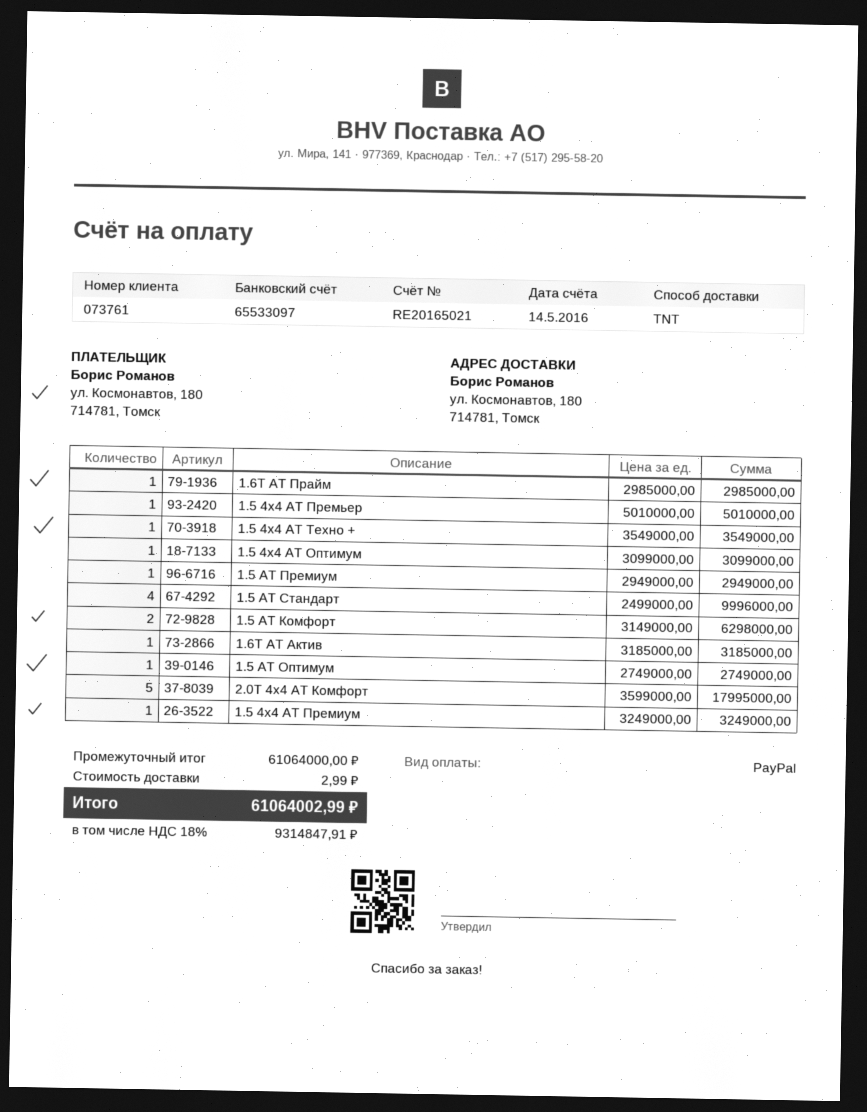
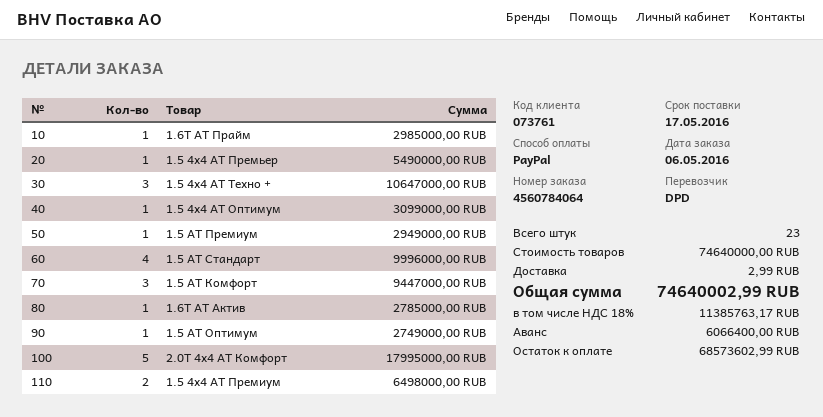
shipping method: TNT -> DPD
1.5 4x4 AT Премьер: 1 for 5010000.00 -> 1 for 5490000.00
1.5 4x4 AT Техно +: 1 for 3549000.00 -> 3 for 10647000.00
1.5 AT Комфорт: 2 for 6298000.00 -> 3 for 9447000.00
1.6T AT Актив: 1 for 3185000.00 -> 1 for 2785000.00
1.5 4x4 AT Премиум: 1 for 3249000.00 -> 2 for 6498000.00
subtotal: 61064000.00 -> 74640000.00
tax: 18% = 9314847.91 -> 18% = 11385763.17
total: 61064002.99 -> 74640002.99

